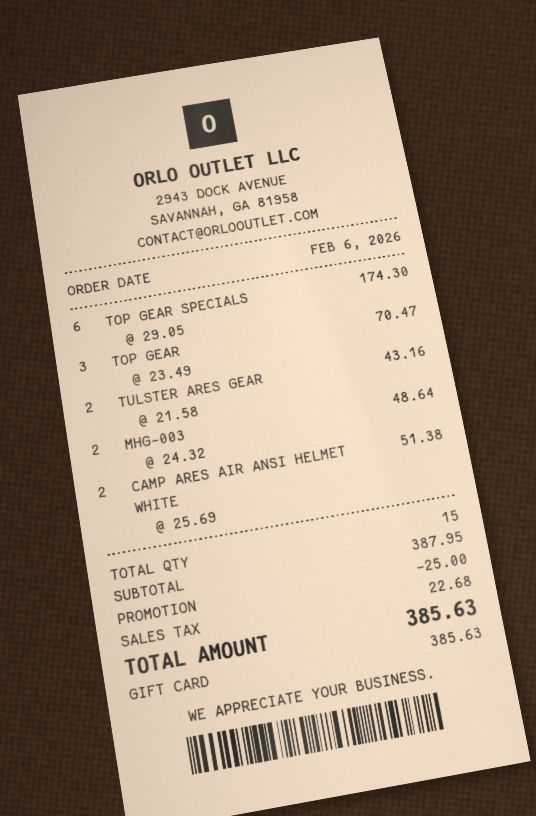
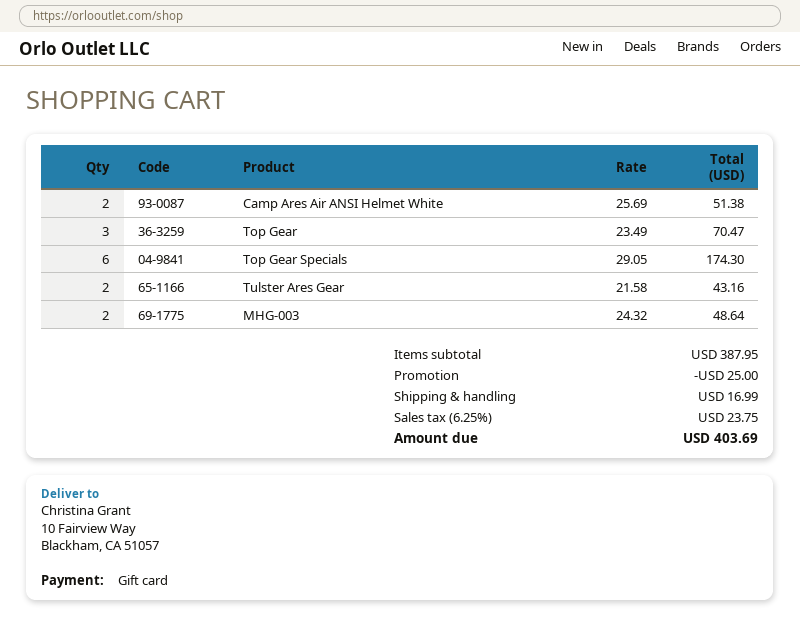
shipping: none -> 16.99
tax: 22.68 -> 23.75
total: 385.63 -> 403.69

